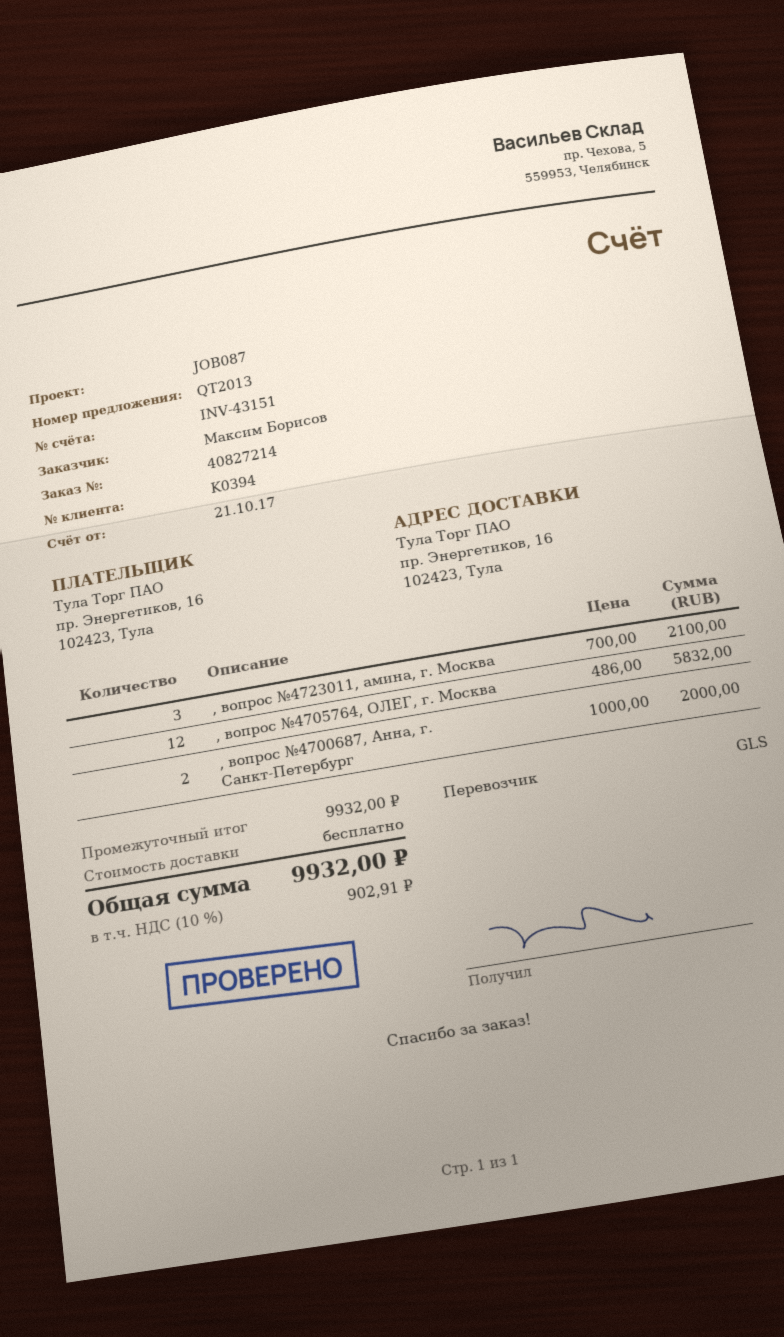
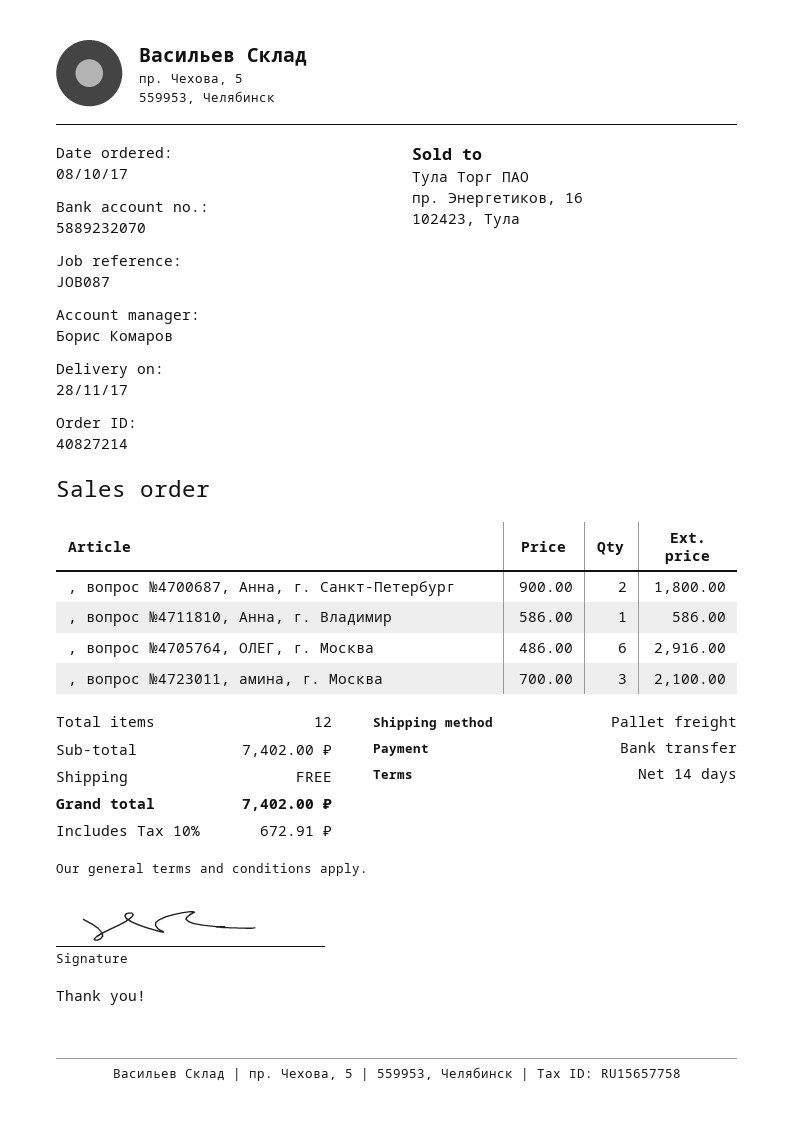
shipping method: GLS -> pallet freight
, вопрос №4705764, ОЛЕГ, г. Москва: 12 x 486.00 = 5832.00 -> 6 x 486.00 = 2916.00
, вопрос №4700687, Анна, г. Санкт-Петербург: 2 x 1000.00 = 2000.00 -> 2 x 900.00 = 1800.00
, вопрос №4711810, Анна, г. Владимир: none -> 1 x 586.00 = 586.00
subtotal: 9932.00 -> 7402.00
tax: 10% = 902.91 -> 10% = 672.91
total: 9932.00 -> 7402.00

